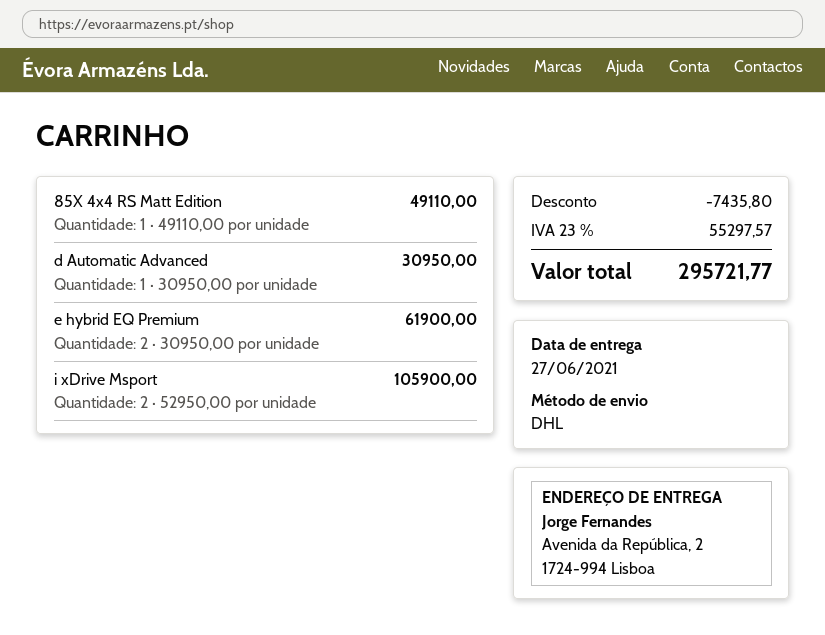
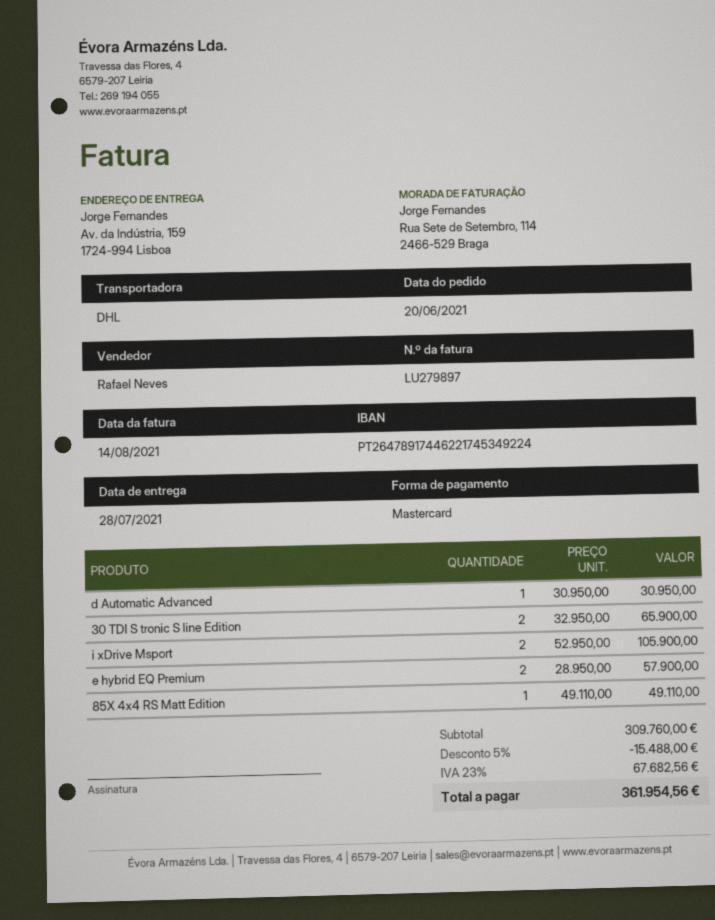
delivery date: 2021-06-27 -> 2021-07-28
ship to: Avenida da República, 2, 1724-994 Lisboa -> Av. da Indústria, 159, 1724-994 Lisboa
e hybrid EQ Premium: 2 x 30950.00 = 61900.00 -> 2 x 28950.00 = 57900.00
30 TDI S tronic S line Edition: none -> 2 x 32950.00 = 65900.00
discount: 7435.80 -> 15488.00
tax: 23% = 55297.57 -> 23% = 67682.56
total: 295721.77 -> 361954.56

